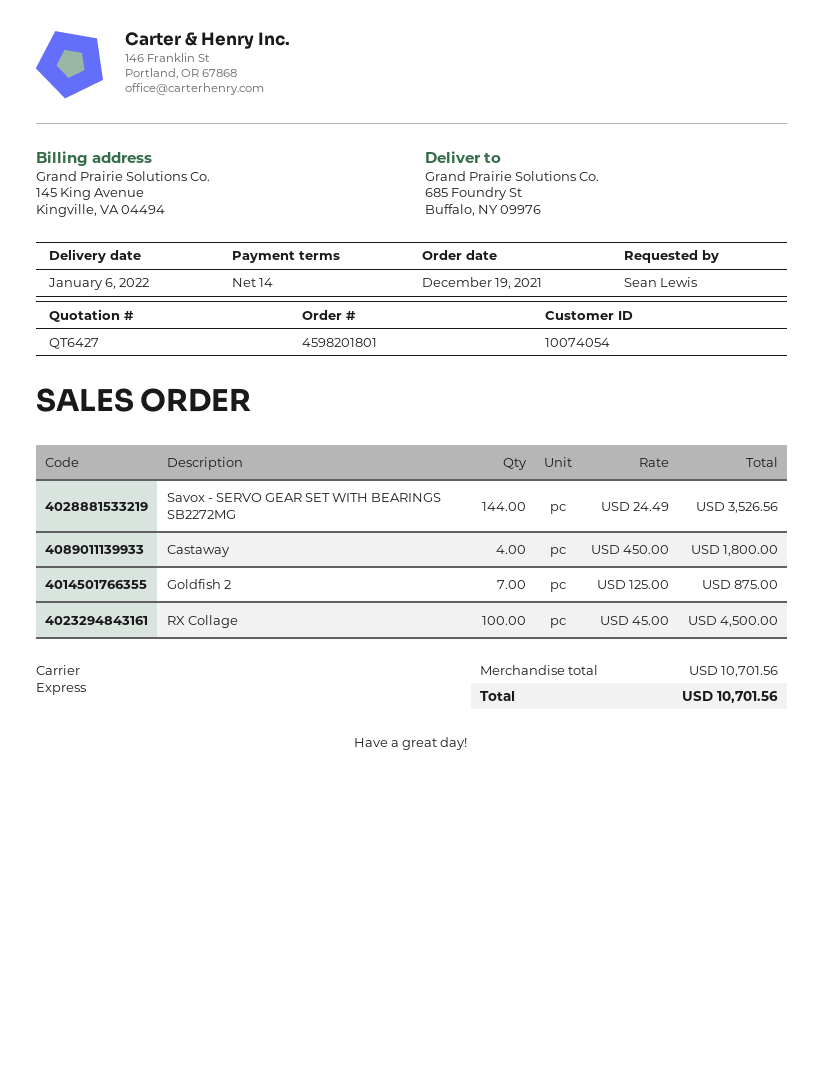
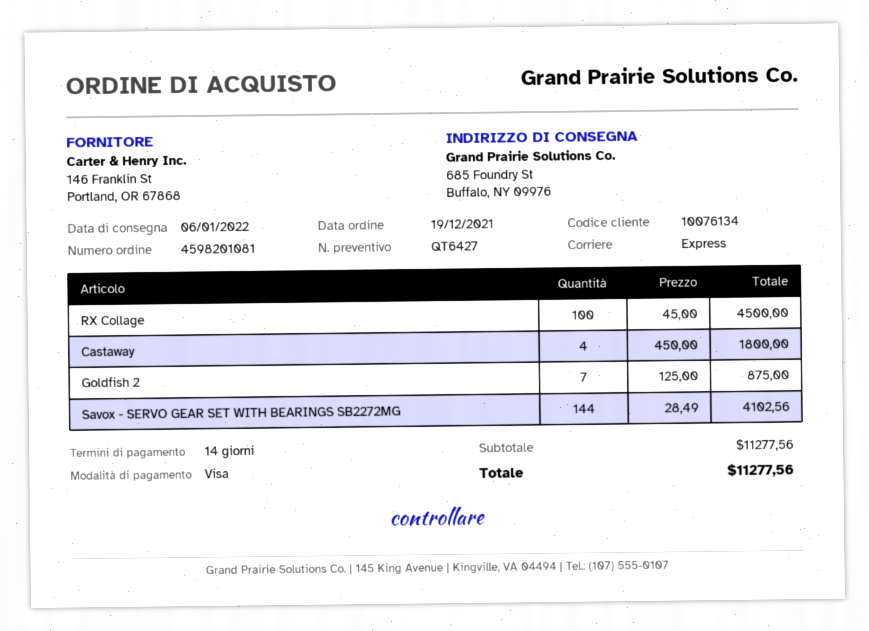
order number: 4598201801 -> 4598201081
customer number: 10074054 -> 10076134
Savox - SERVO GEAR SET WITH BEARINGS SB2272MG: 144 x 24.49 = 3526.56 -> 144 x 28.49 = 4102.56
subtotal: 10701.56 -> 11277.56
total: 10701.56 -> 11277.56

